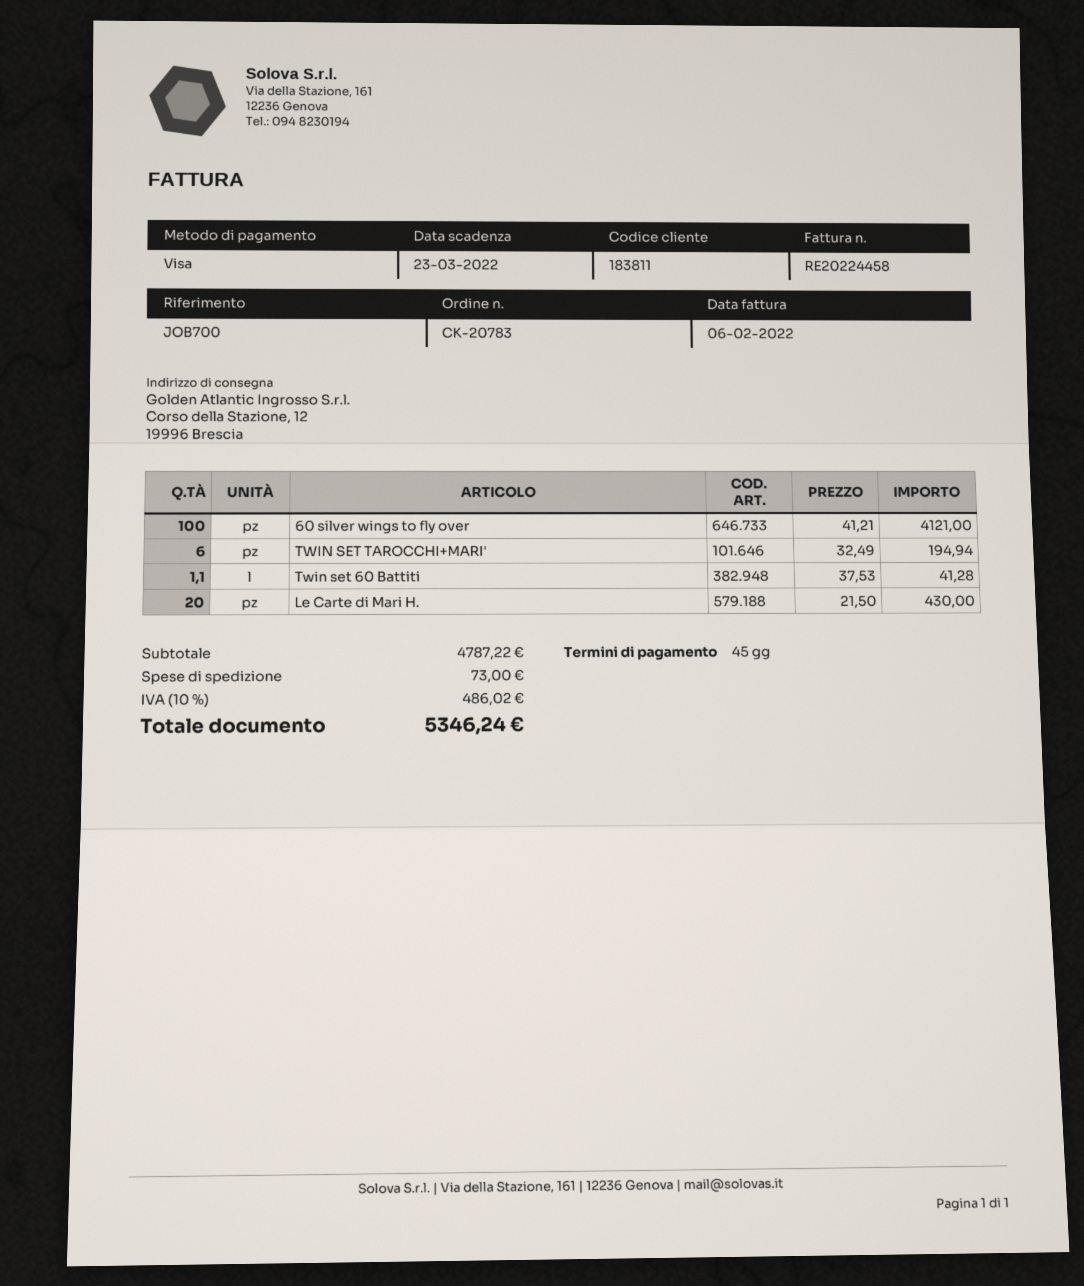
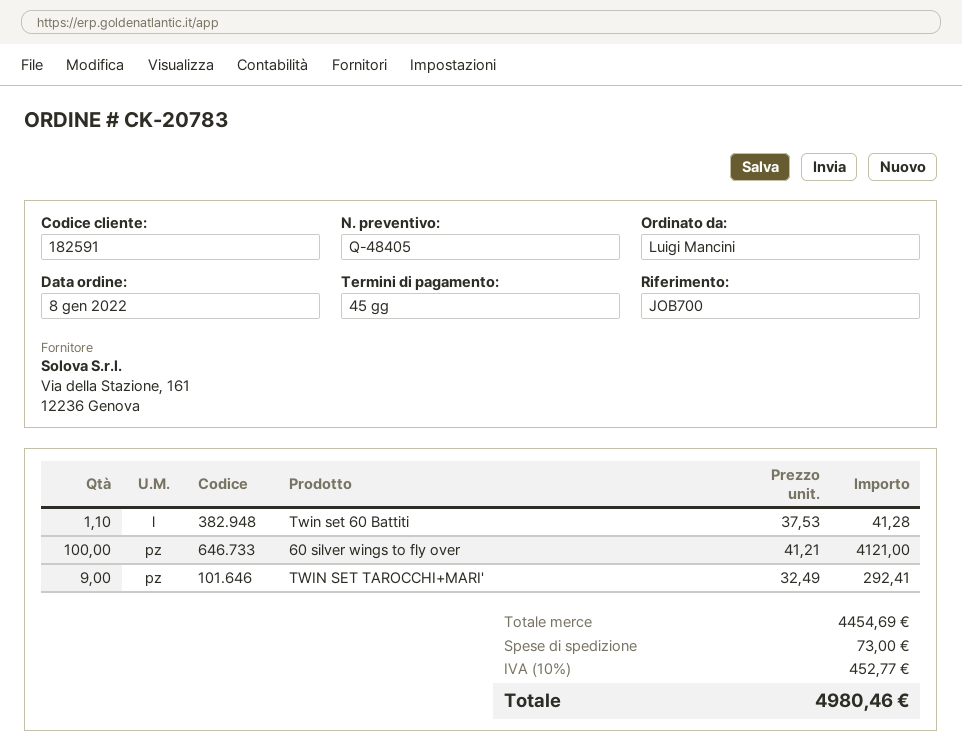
customer number: 183811 -> 182591
TWIN SET TAROCCHI+MARI': 6 x 32.49 = 194.94 -> 9 x 32.49 = 292.41
Le Carte di Mari H.: 20 x 21.50 = 430.00 -> none
subtotal: 4787.22 -> 4454.69
tax: 10% = 486.02 -> 10% = 452.77
total: 5346.24 -> 4980.46

